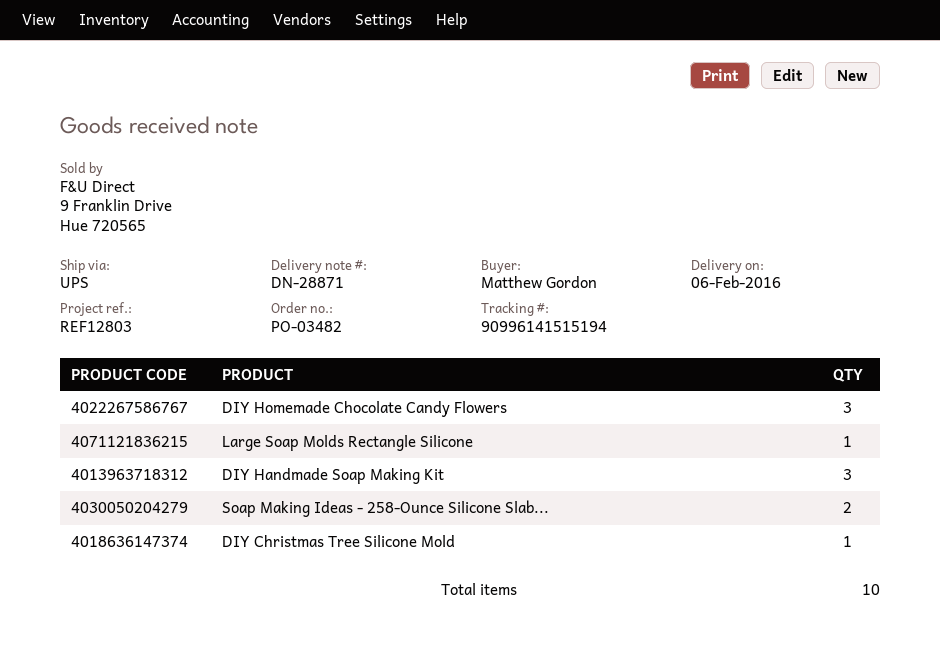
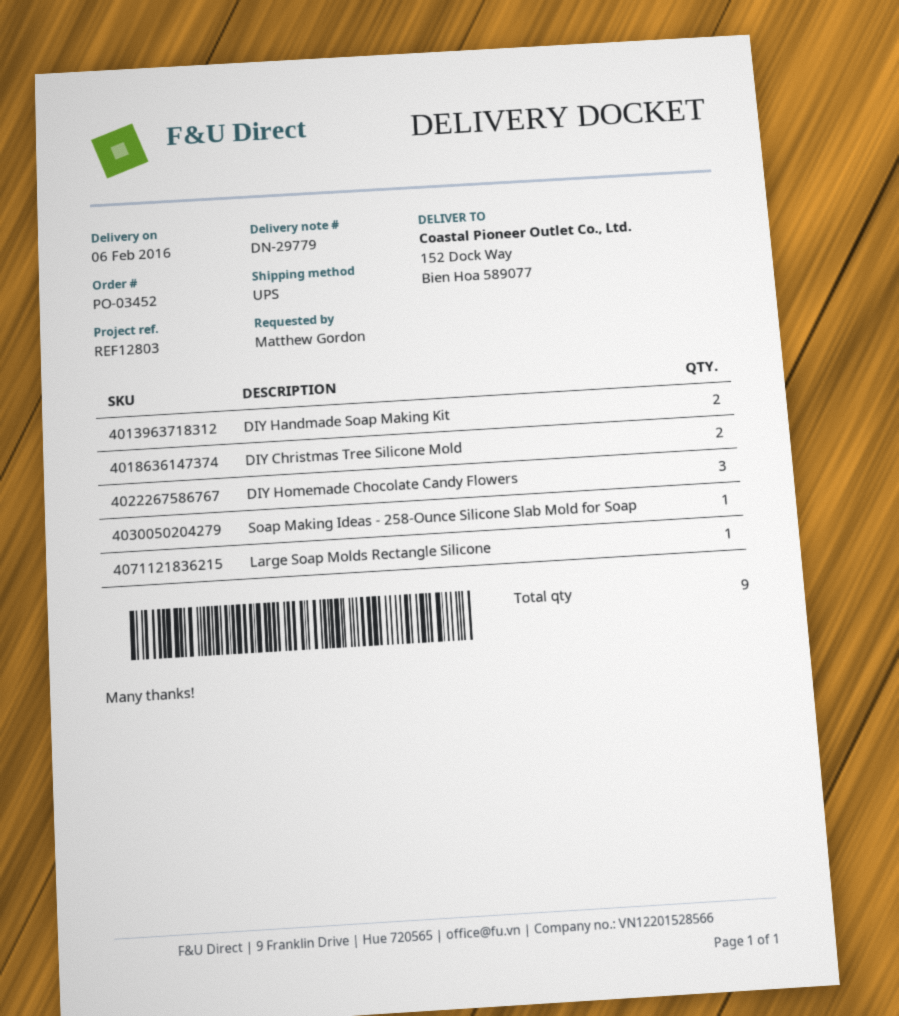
order number: PO-03482 -> PO-03452
delivery note number: DN-28871 -> DN-29779
DIY Handmade Soap Making Kit: 3 -> 2
Soap Making Ideas - 258-Ounce Silicone Slab...: 2 -> 1
DIY Christmas Tree Silicone Mold: 1 -> 2
total quantity: 10 -> 9

